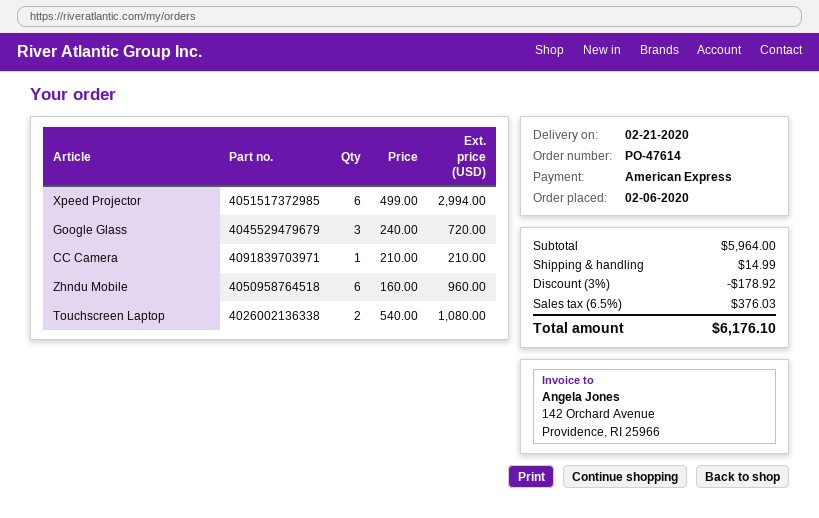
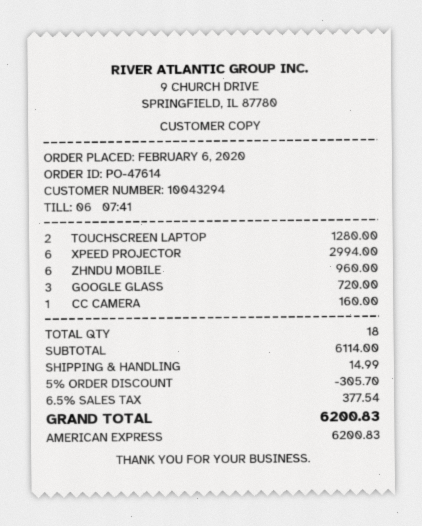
CC Camera: 1 for 210.00 -> 1 for 160.00
Touchscreen Laptop: 2 for 1080.00 -> 2 for 1280.00
subtotal: 5964.00 -> 6114.00
discount: 3% = 178.92 -> 5% = 305.70
tax: 6.5% = 376.03 -> 6.5% = 377.54
total: 6176.10 -> 6200.83

